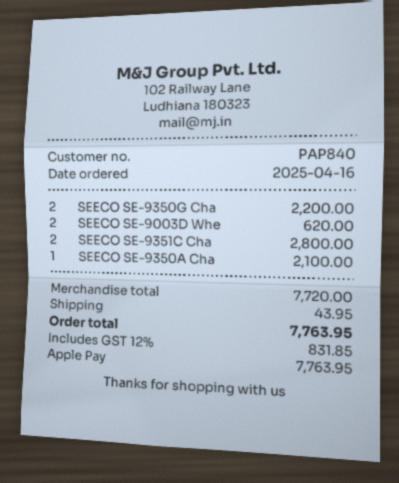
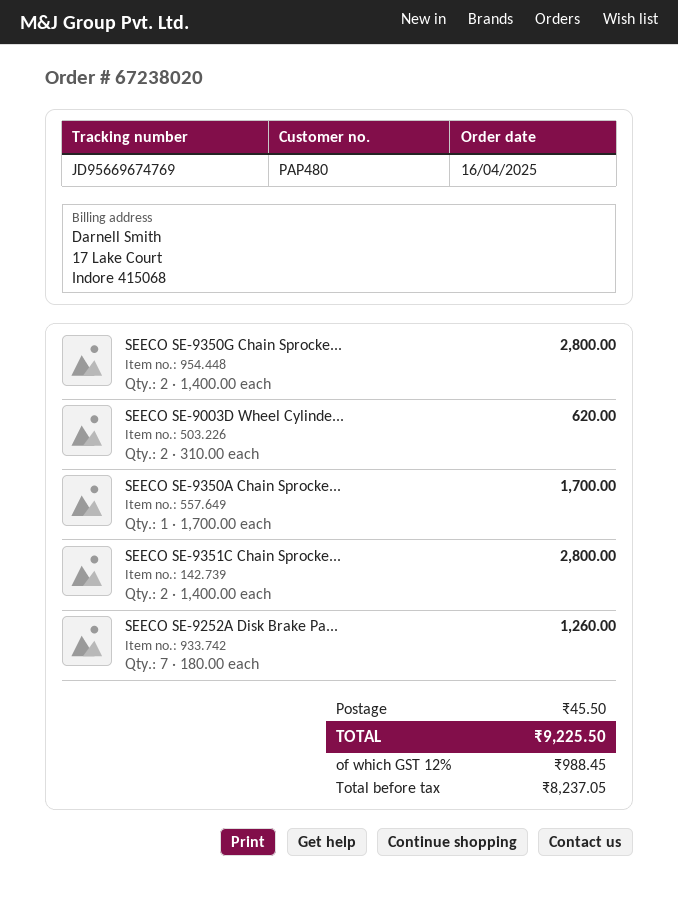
customer number: PAP840 -> PAP480
SEECO SE-9350G Cha: 2 for 2200.00 -> 2 for 2800.00
SEECO SE-9350A Cha: 1 for 2100.00 -> 1 for 1700.00
SEECO SE-9252A Disk Brake Pa...: none -> 7 for 1260.00
shipping: 43.95 -> 45.50
tax: 12% = 831.85 -> 12% = 988.45
total: 7763.95 -> 9225.50

